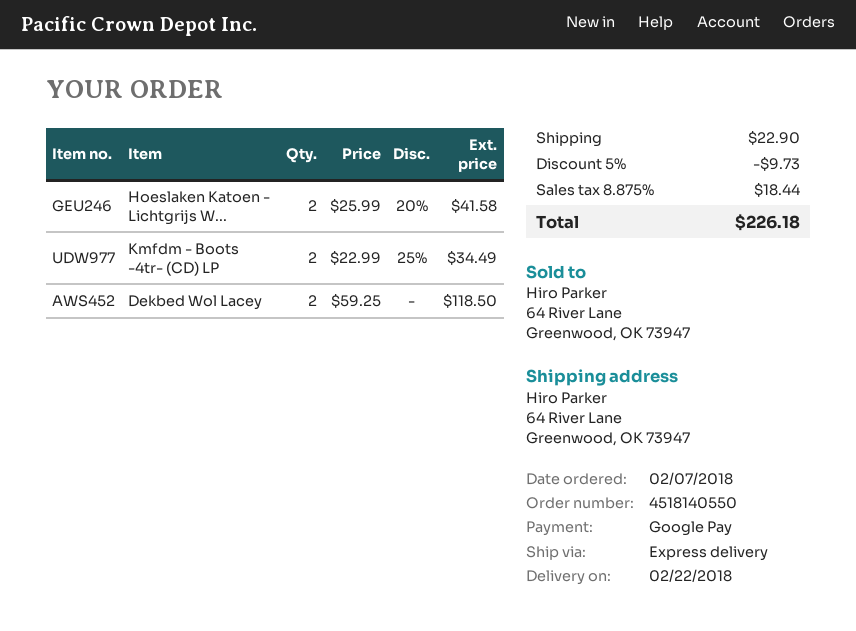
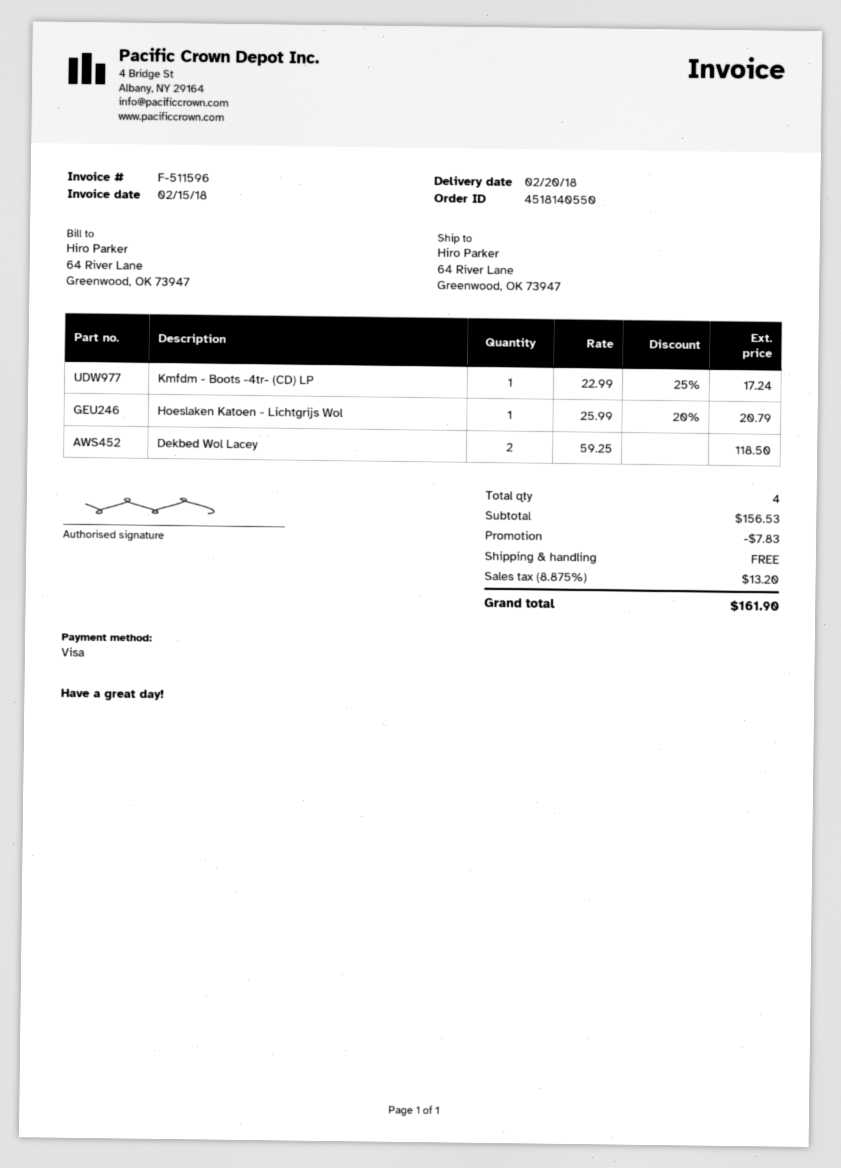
delivery date: 2018-02-22 -> 2018-02-20
payment method: Google Pay -> Visa
Hoeslaken Katoen - Lichtgrijs W...: 2 x 25.99 - 20% = 41.58 -> 1 x 25.99 - 20% = 20.79
Kmfdm - Boots -4tr- (CD) LP: 2 x 22.99 - 25% = 34.49 -> 1 x 22.99 - 25% = 17.24
discount: 9.73 -> 7.83
shipping: 22.90 -> 0.00
tax: 8.875% = 18.44 -> 8.875% = 13.20
total: 226.18 -> 161.90

